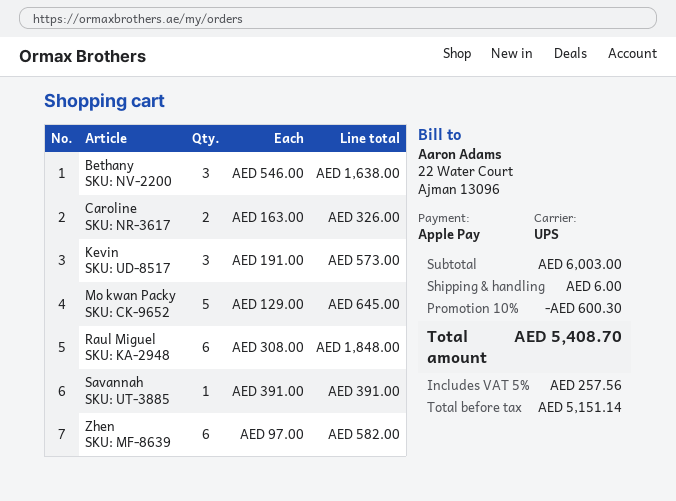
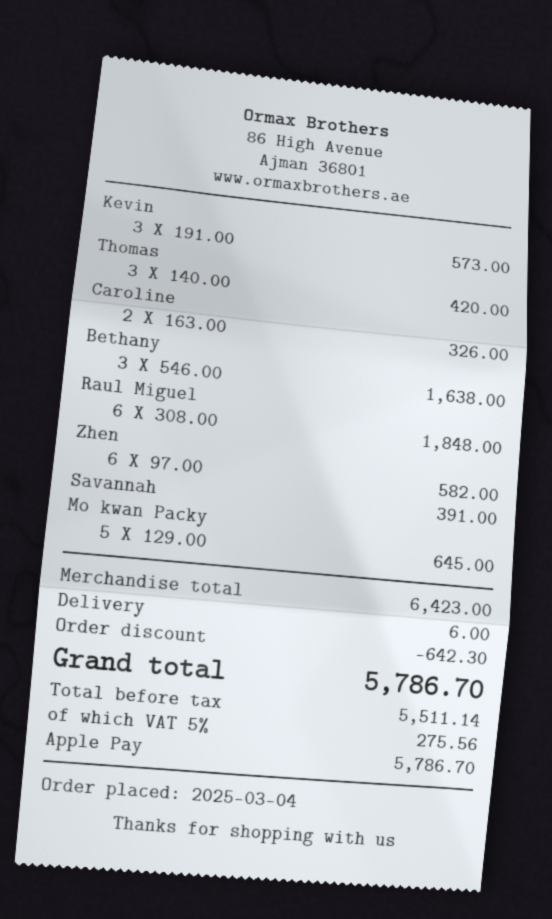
Thomas: none -> 3 x 140.00 = 420.00
subtotal: 6003.00 -> 6423.00
discount: 600.30 -> 642.30
net: 5151.14 -> 5511.14
tax: 5% = 257.56 -> 5% = 275.56
total: 5408.70 -> 5786.70

